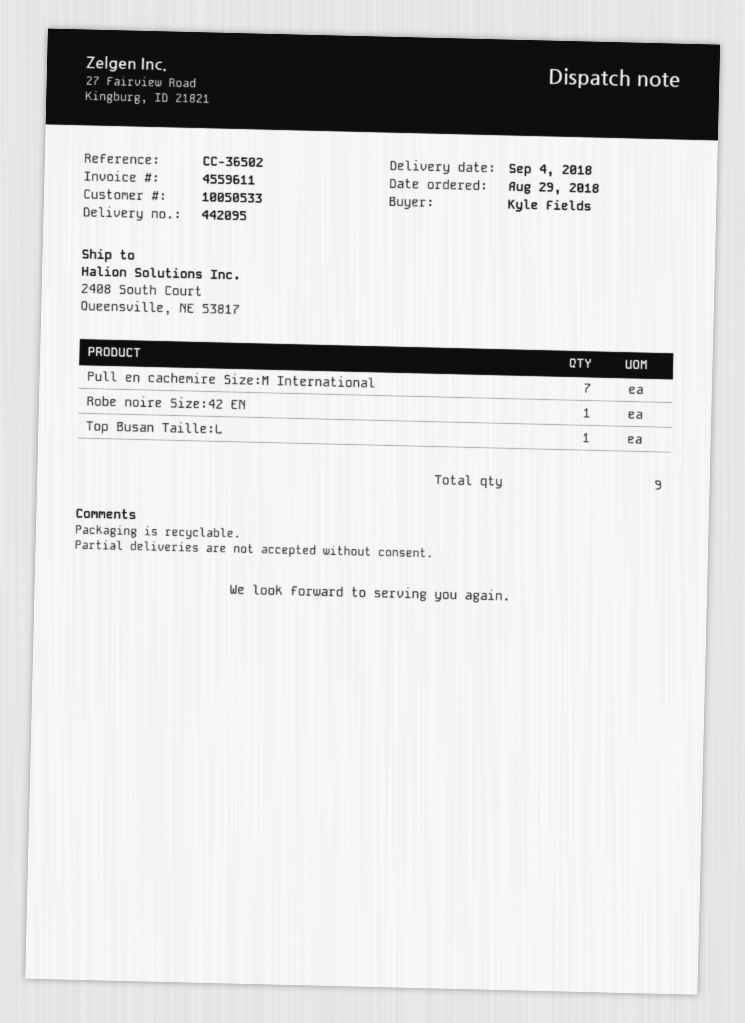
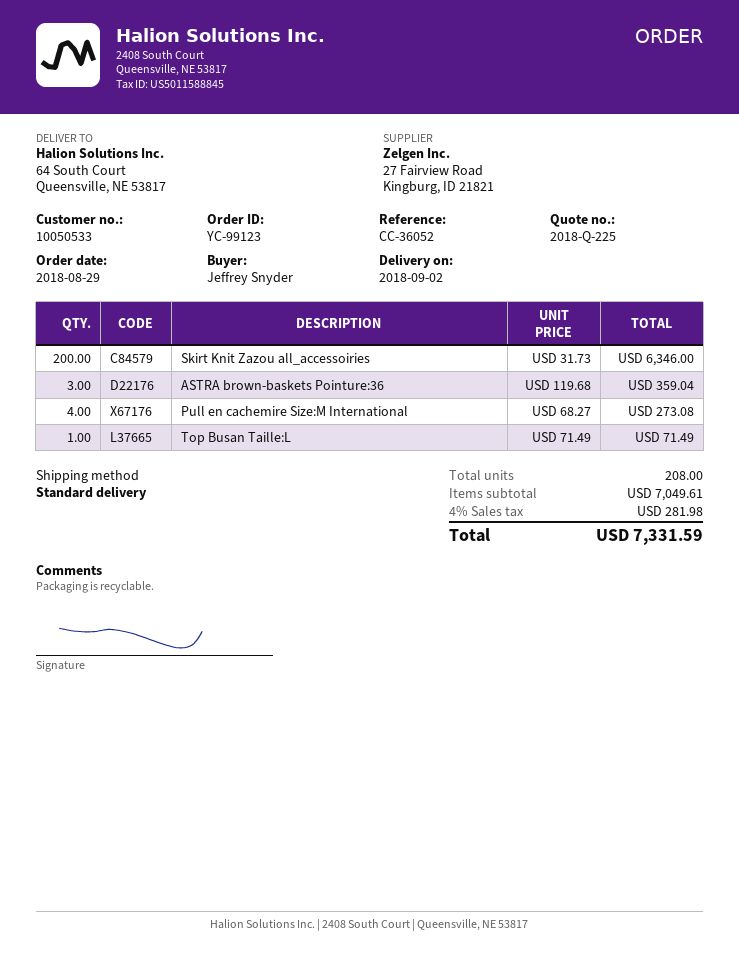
delivery date: 2018-09-04 -> 2018-09-02
reference: CC-36502 -> CC-36052
ordered by: Kyle Fields -> Jeffrey Snyder
ship to: 2408 South Court, Queensville, NE 53817 -> 64 South Court, Queensville, NE 53817
Pull en cachemire Size:M International: 7 -> 4
Robe noire Size:42 EN: 1 -> none
Skirt Knit Zazou all_accessoiries: none -> 200
ASTRA brown-baskets Pointure:36: none -> 3
total quantity: 9 -> 208

